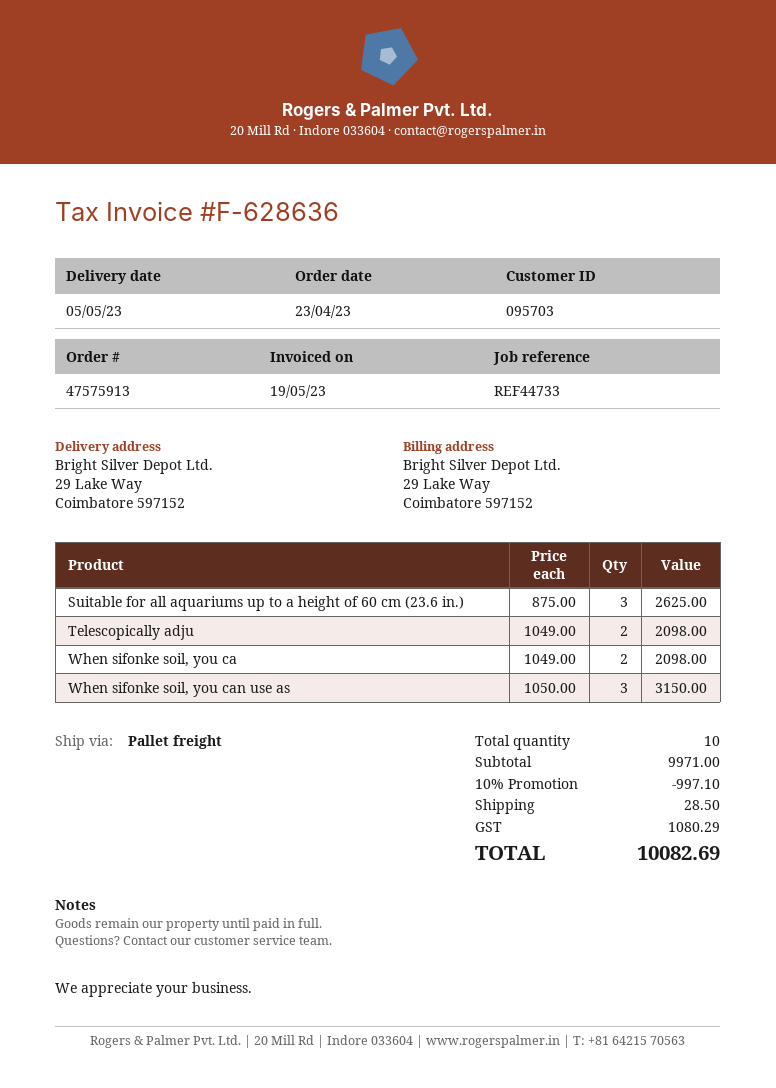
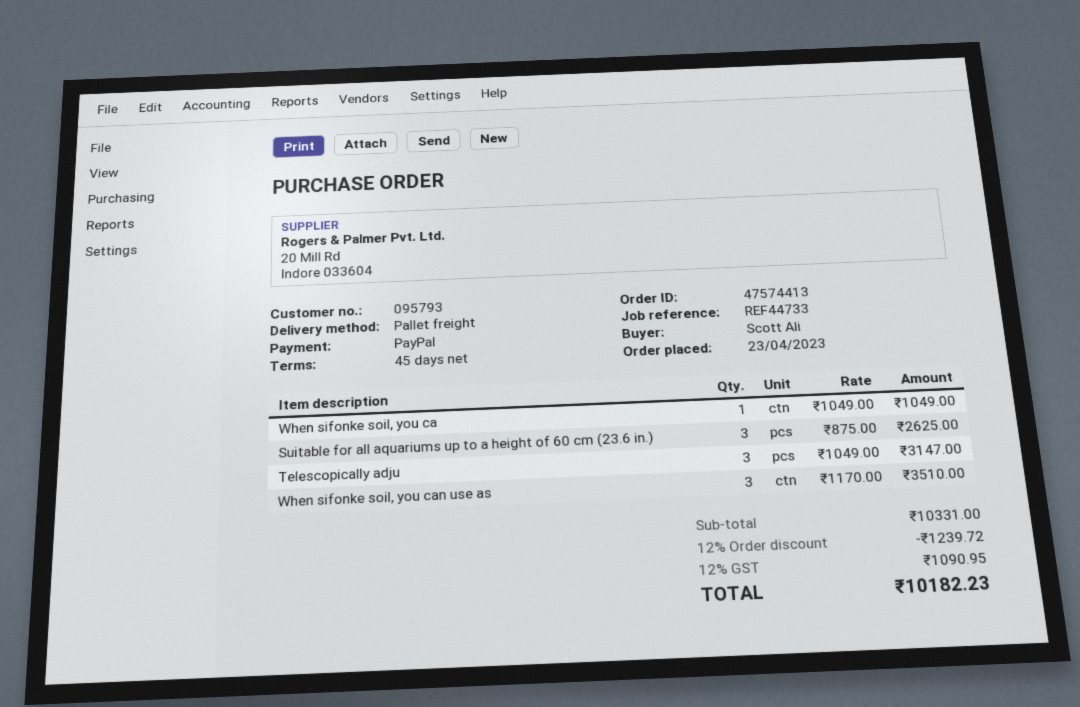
order number: 47575913 -> 47574413
customer number: 095703 -> 095793
Telescopically adju: 2 x 1049.00 = 2098.00 -> 3 x 1049.00 = 3147.00
When sifonke soil, you ca: 2 x 1049.00 = 2098.00 -> 1 x 1049.00 = 1049.00
When sifonke soil, you can use as: 3 x 1050.00 = 3150.00 -> 3 x 1170.00 = 3510.00
subtotal: 9971.00 -> 10331.00
discount: 10% = 997.10 -> 12% = 1239.72
shipping: 28.50 -> none
tax: 1080.29 -> 1090.95
total: 10082.69 -> 10182.23

